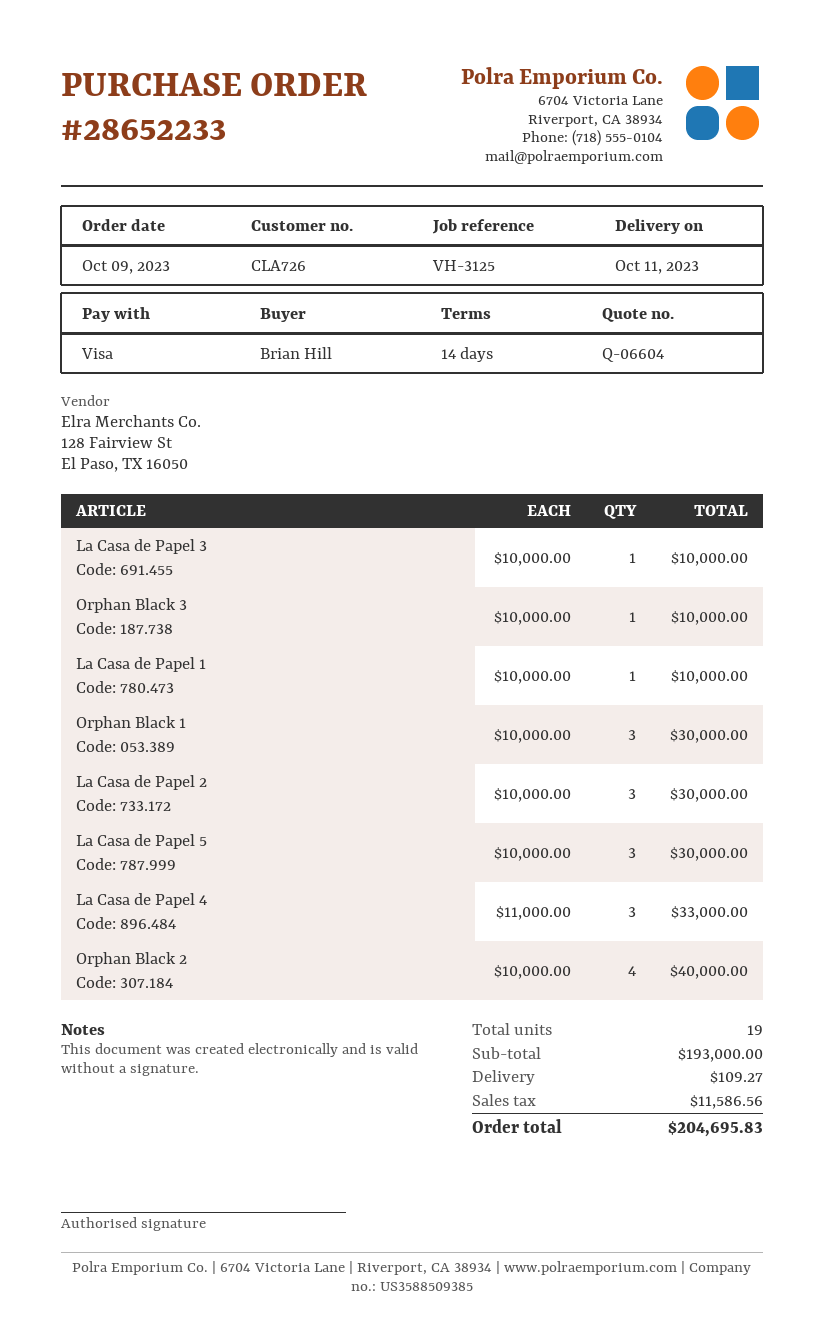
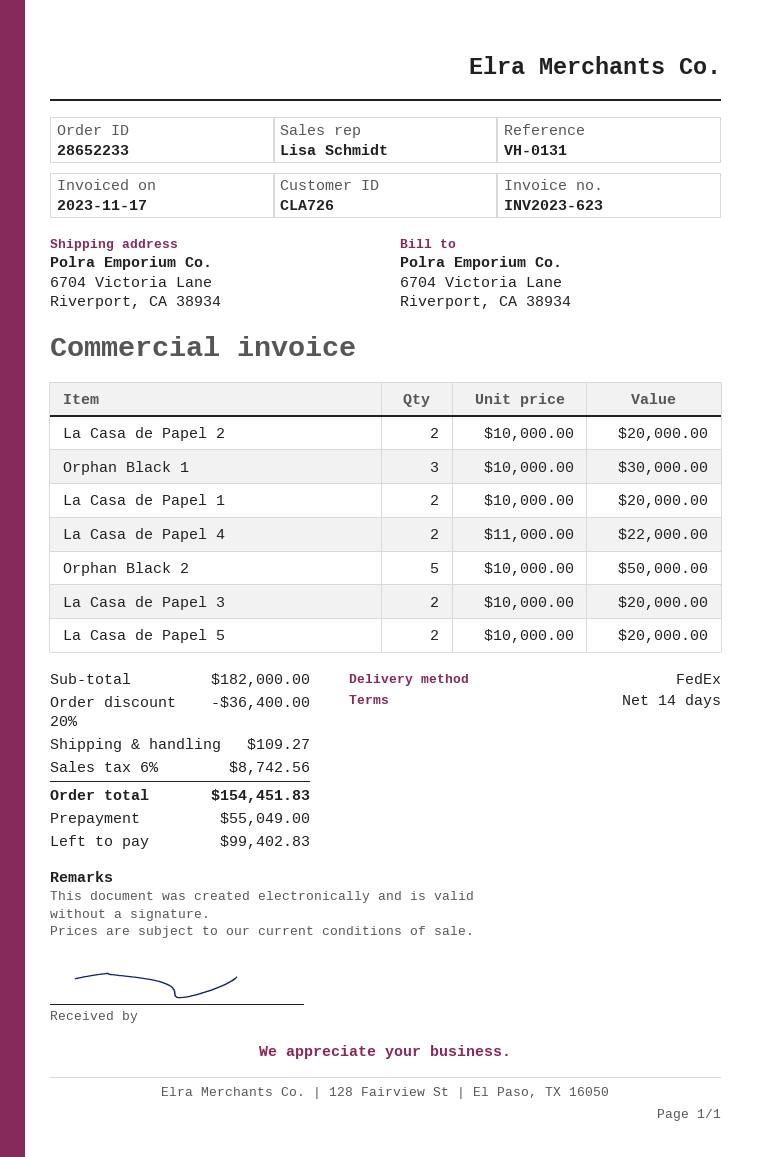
reference: VH-3125 -> VH-0131
La Casa de Papel 3: 1 x 10000.00 = 10000.00 -> 2 x 10000.00 = 20000.00
Orphan Black 3: 1 x 10000.00 = 10000.00 -> none
La Casa de Papel 1: 1 x 10000.00 = 10000.00 -> 2 x 10000.00 = 20000.00
La Casa de Papel 2: 3 x 10000.00 = 30000.00 -> 2 x 10000.00 = 20000.00
La Casa de Papel 5: 3 x 10000.00 = 30000.00 -> 2 x 10000.00 = 20000.00
La Casa de Papel 4: 3 x 11000.00 = 33000.00 -> 2 x 11000.00 = 22000.00
Orphan Black 2: 4 x 10000.00 = 40000.00 -> 5 x 10000.00 = 50000.00
subtotal: 193000.00 -> 182000.00
discount: none -> 20% = 36400.00
tax: 11586.56 -> 8742.56
total: 204695.83 -> 154451.83

